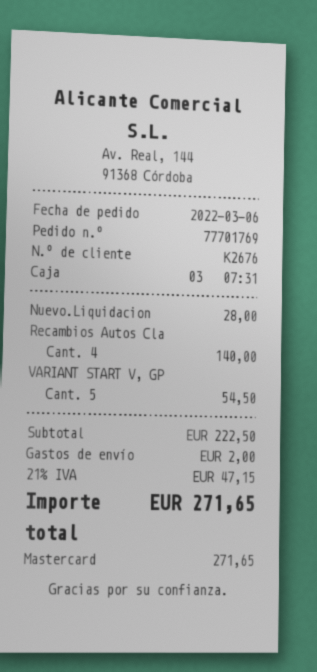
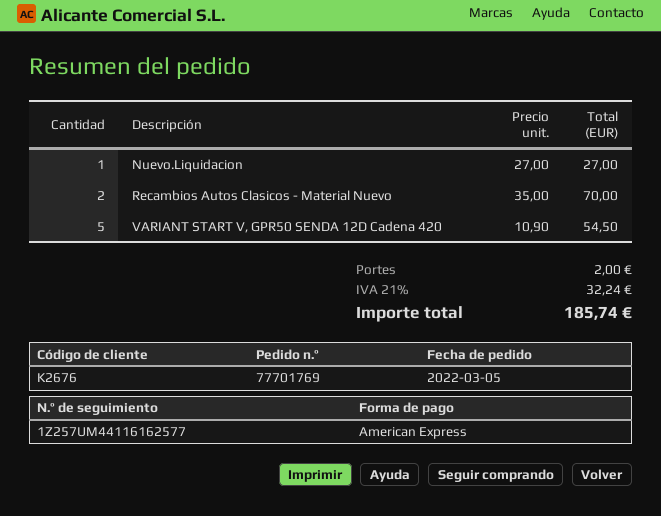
order date: 2022-03-06 -> 2022-03-05
payment method: Mastercard -> American Express
Nuevo.Liquidacion: 1 for 28.00 -> 1 for 27.00
Recambios Autos Cla: 4 for 140.00 -> 2 for 70.00
tax: 21% = 47.15 -> 21% = 32.24
total: 271.65 -> 185.74

